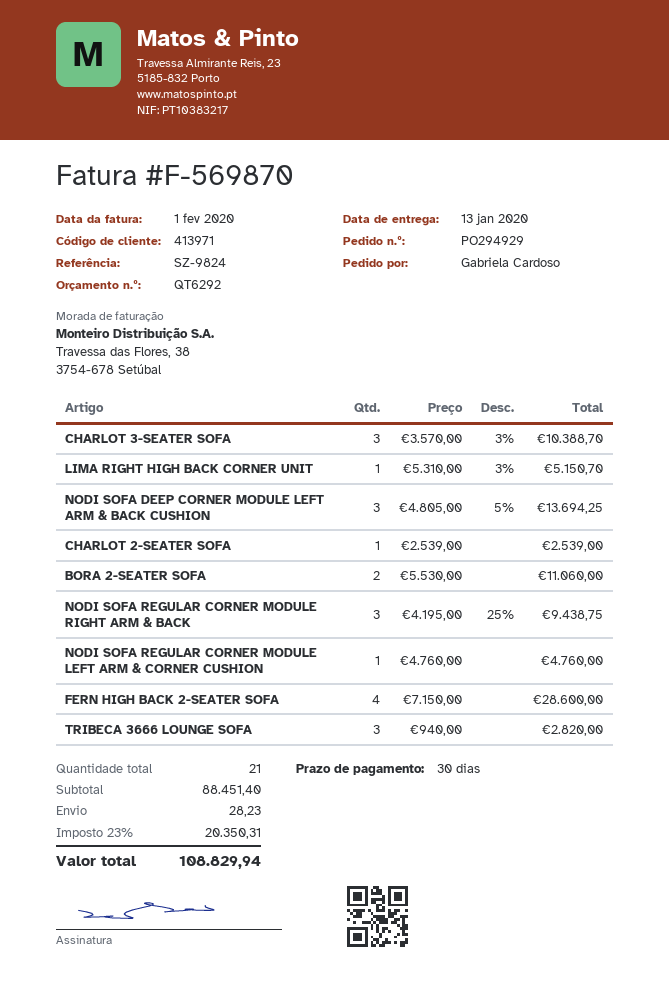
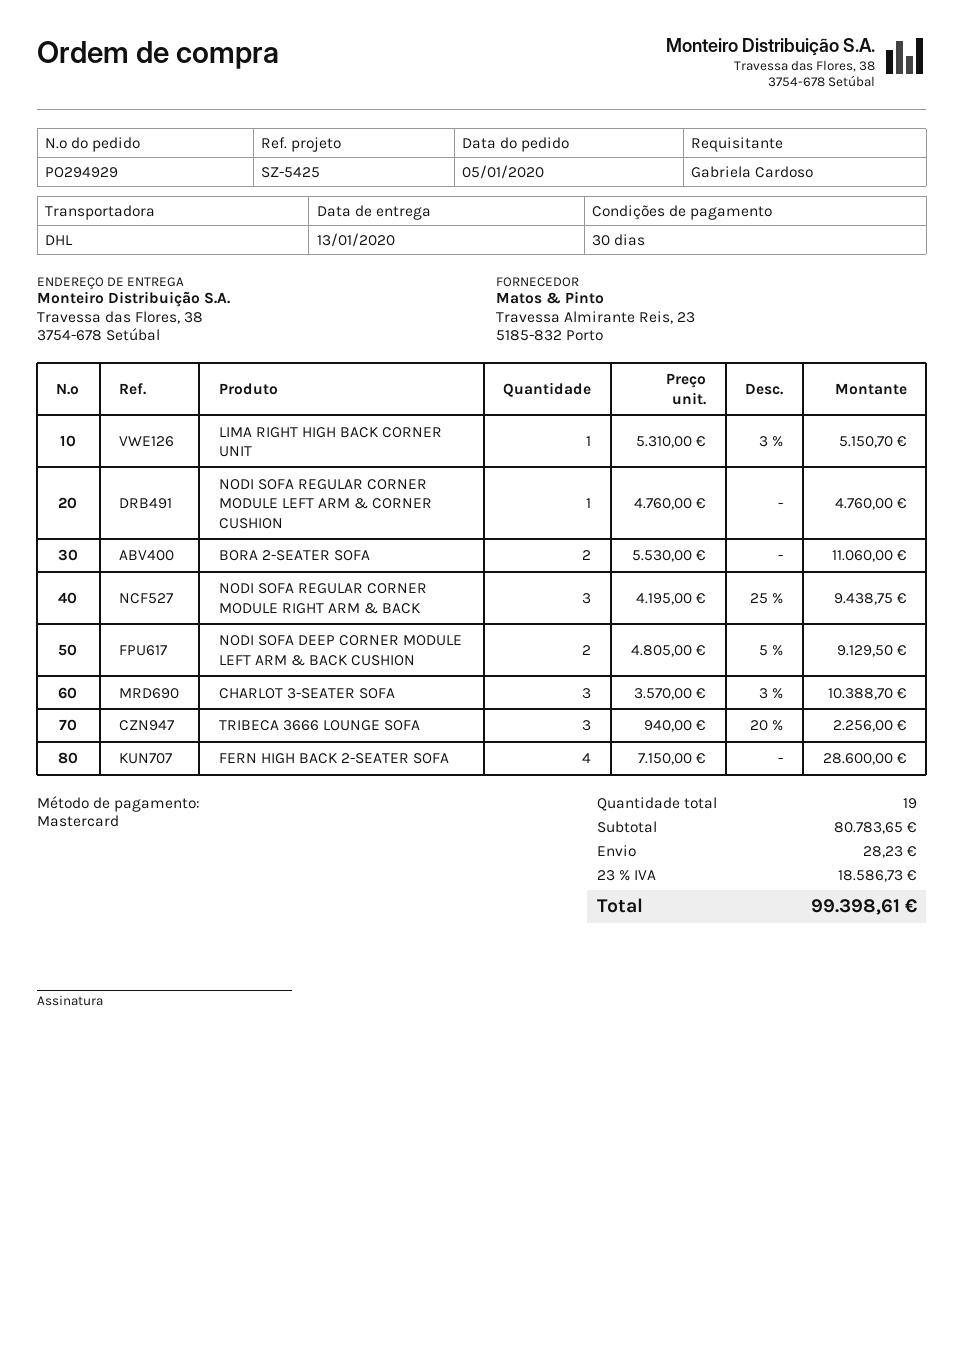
reference: SZ-9824 -> SZ-5425
NODI SOFA DEEP CORNER MODULE LEFT ARM & BACK CUSHION: 3 x 4805.00 - 5% = 13694.25 -> 2 x 4805.00 - 5% = 9129.50
CHARLOT 2-SEATER SOFA: 1 x 2539.00 = 2539.00 -> none
TRIBECA 3666 LOUNGE SOFA: 3 x 940.00 = 2820.00 -> 3 x 940.00 - 20% = 2256.00
total quantity: 21 -> 19
subtotal: 88451.40 -> 80783.65
tax: 23% = 20350.31 -> 23% = 18586.73
total: 108829.94 -> 99398.61

